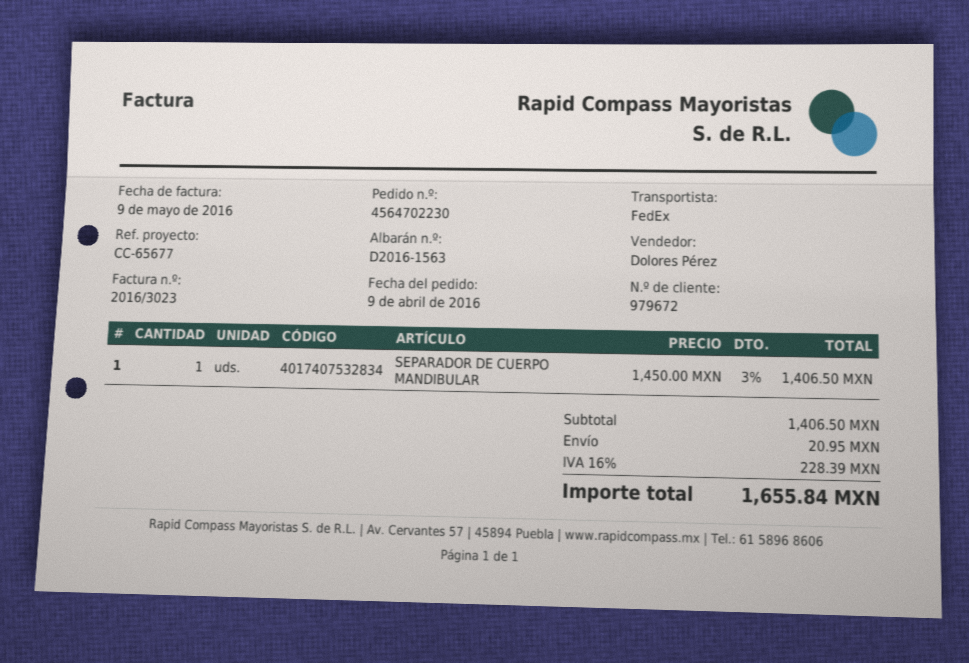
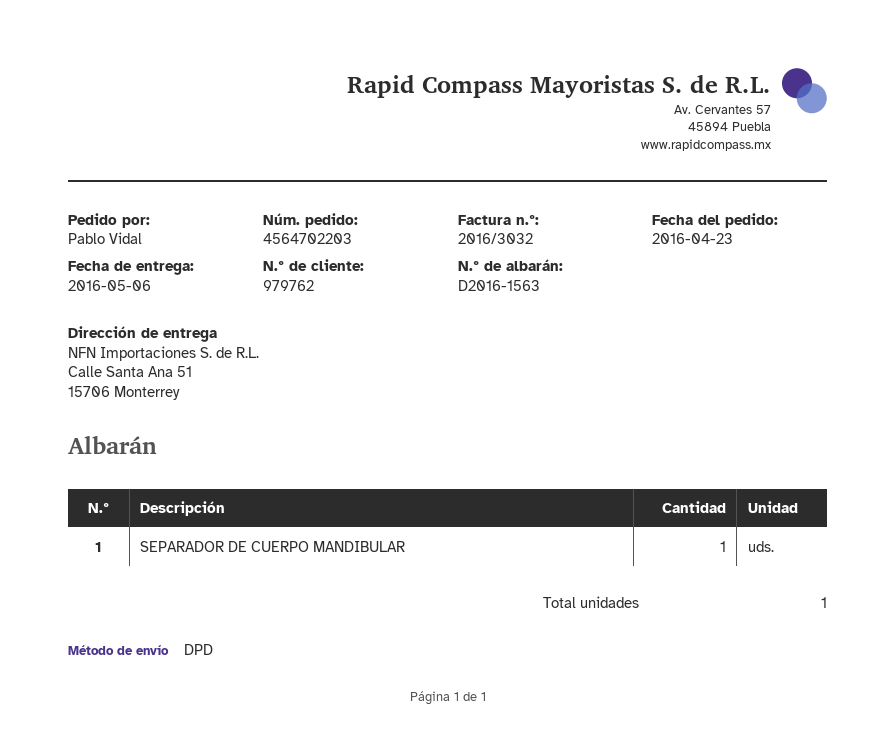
order number: 4564702230 -> 4564702203
order date: 2016-04-09 -> 2016-04-23
invoice number: 2016/3023 -> 2016/3032
customer number: 979672 -> 979762
shipping method: FedEx -> DPD

